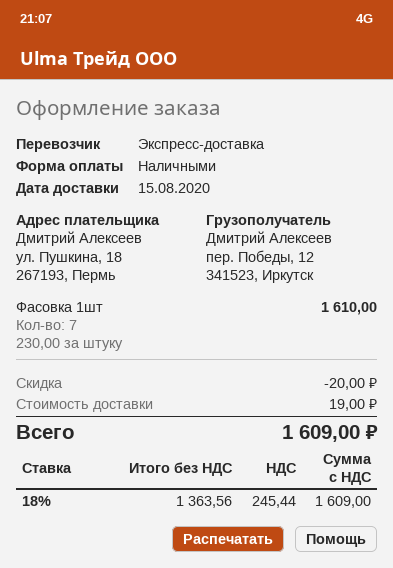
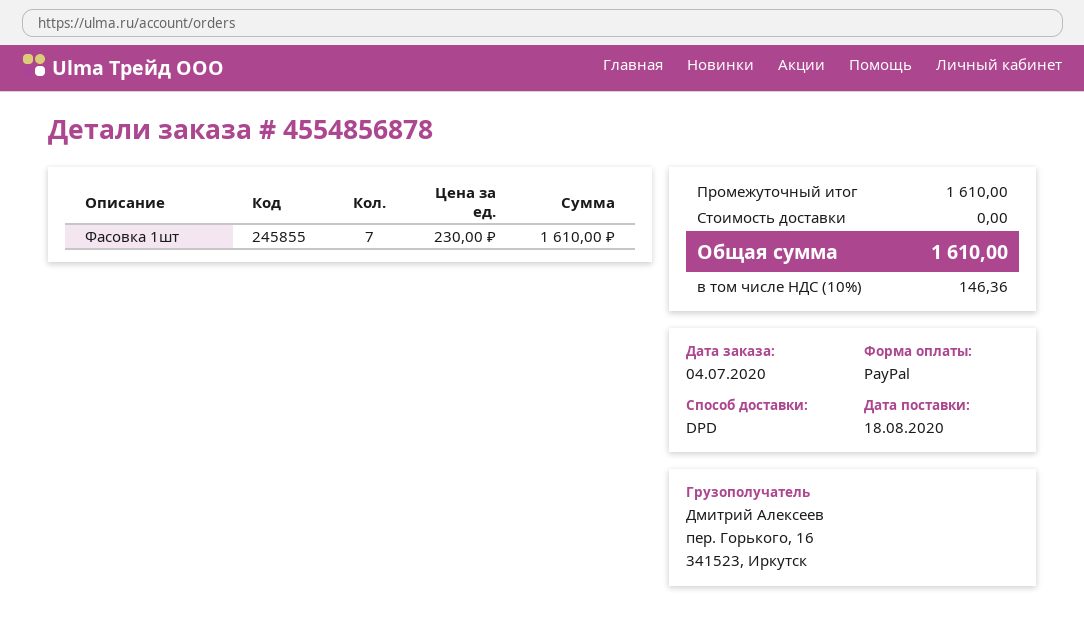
delivery date: 2020-08-15 -> 2020-08-18
payment method: cash -> PayPal
shipping method: express -> DPD
ship to: пер. Победы, 12, 341523, Иркутск -> пер. Горького, 16, 341523, Иркутск
discount: 20.00 -> none
shipping: 19.00 -> 0.00
tax: 18% = 245.44 -> 10% = 146.36
total: 1609.00 -> 1610.00

